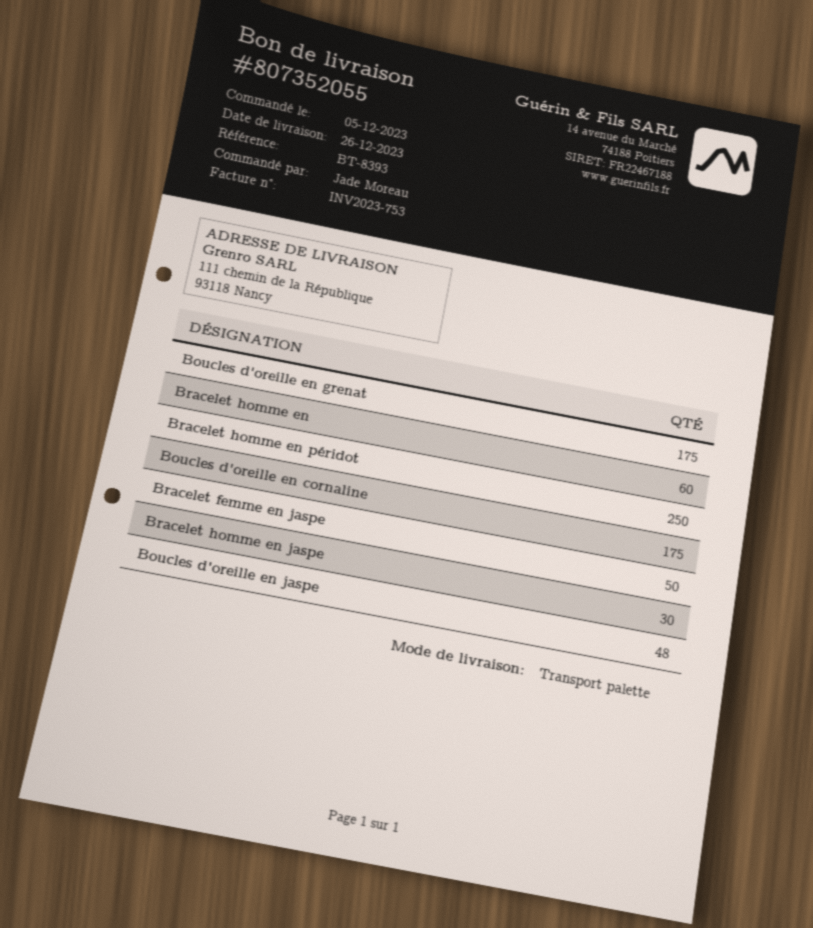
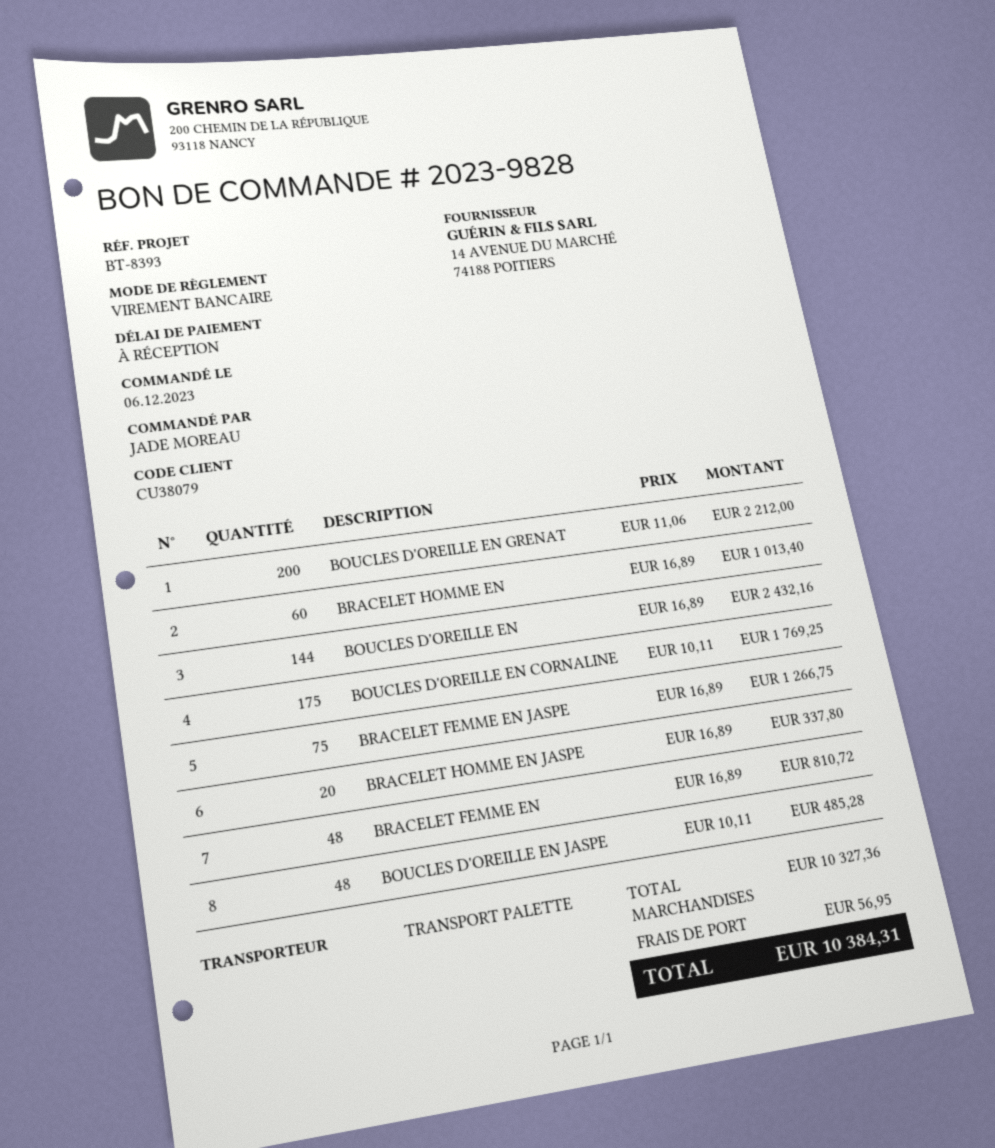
order date: 2023-12-05 -> 2023-12-06
Boucles d'oreille en grenat: 175 -> 200
Bracelet homme en péridot: 250 -> none
Bracelet femme en jaspe: 50 -> 75
Bracelet homme en jaspe: 30 -> 20
BOUCLES D'OREILLE EN: none -> 144
BRACELET FEMME EN: none -> 48

